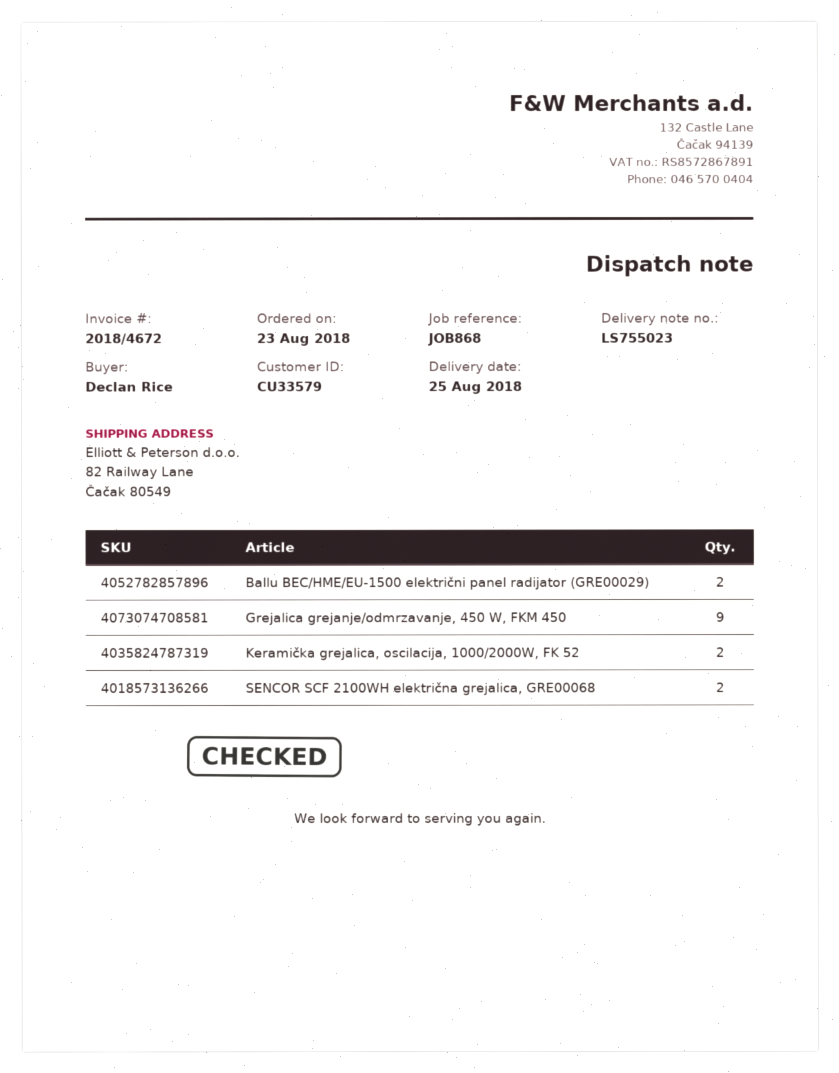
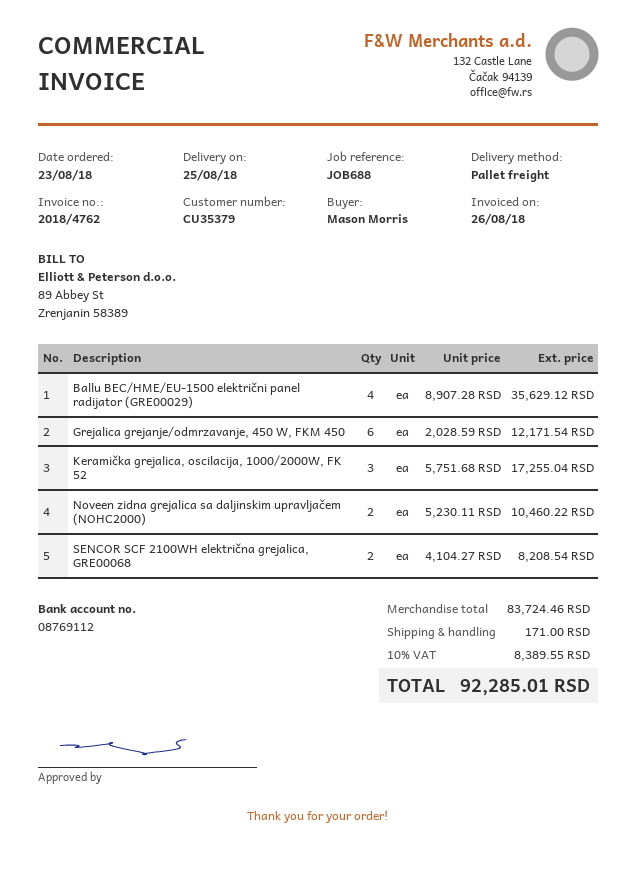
invoice number: 2018/4672 -> 2018/4762
customer number: CU33579 -> CU35379
reference: JOB868 -> JOB688
ordered by: Declan Rice -> Mason Morris
Ballu BEC/HME/EU-1500 električni panel radijator (GRE00029): 2 -> 4
Grejalica grejanje/odmrzavanje, 450 W, FKM 450: 9 -> 6
Keramička grejalica, oscilacija, 1000/2000W, FK 52: 2 -> 3
Noveen zidna grejalica sa daljinskim upravljačem (NOHC2000): none -> 2

